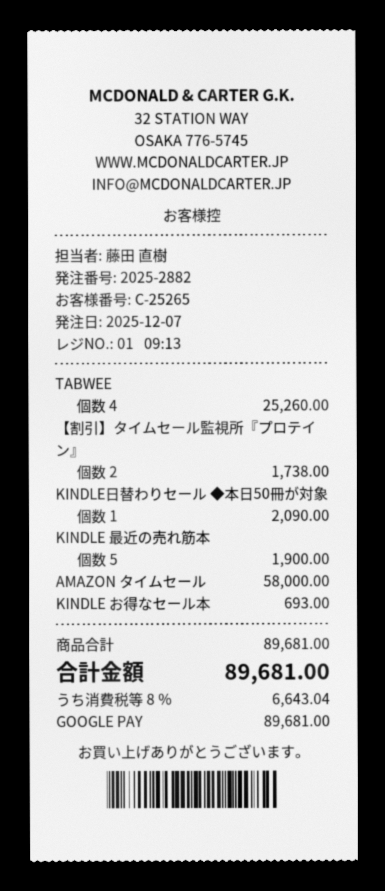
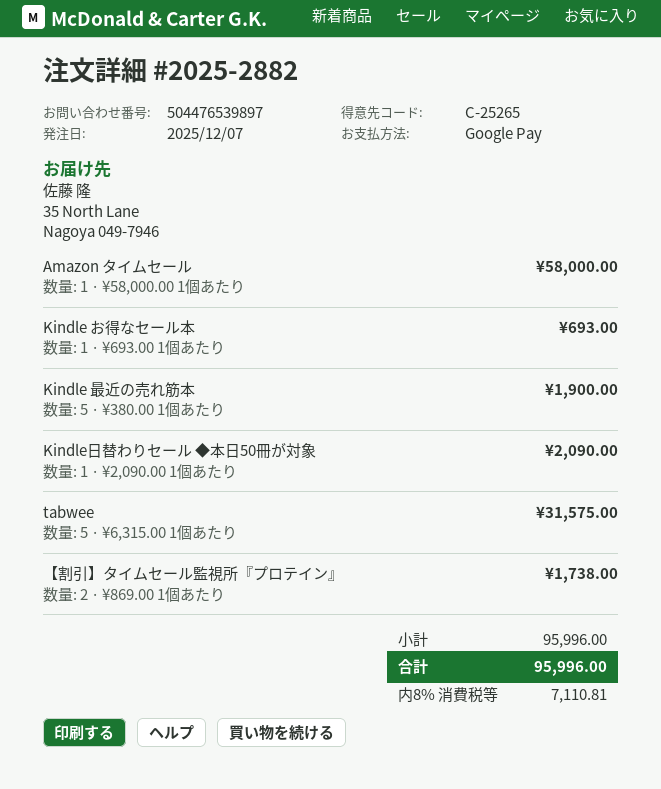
TABWEE: 4 for 25260.00 -> 5 for 31575.00
subtotal: 89681.00 -> 95996.00
tax: 8% = 6643.04 -> 8% = 7110.81
total: 89681.00 -> 95996.00

